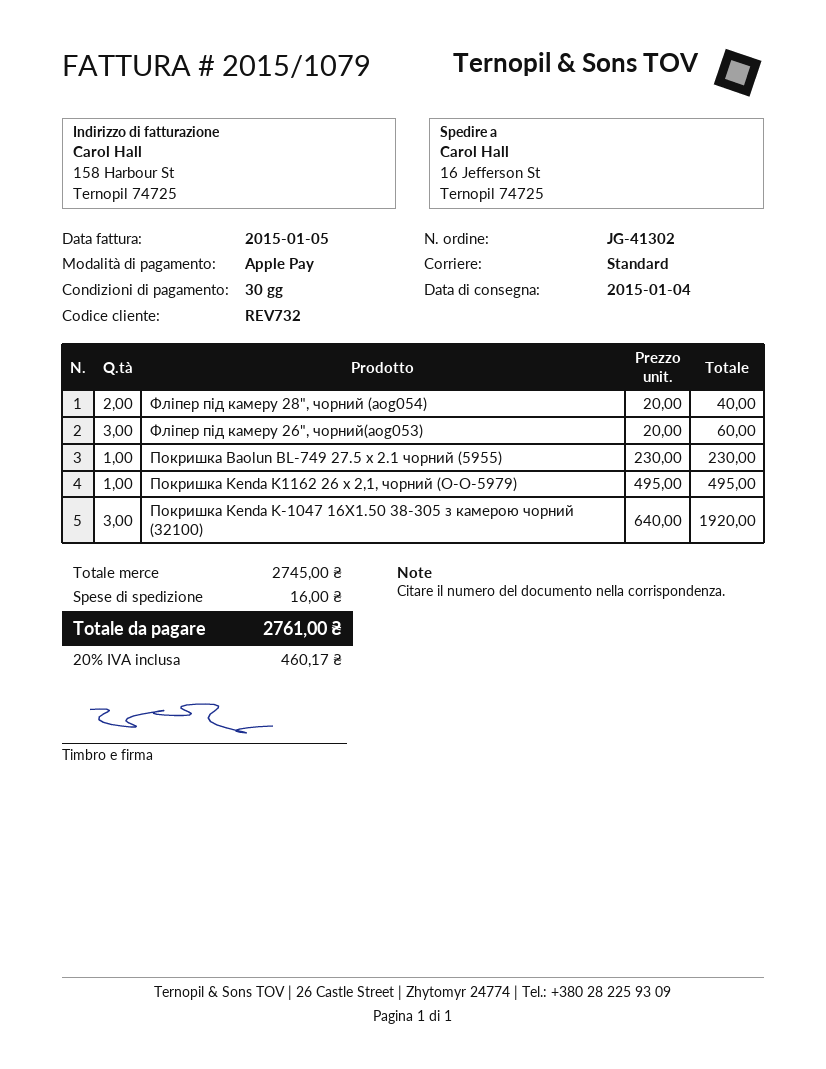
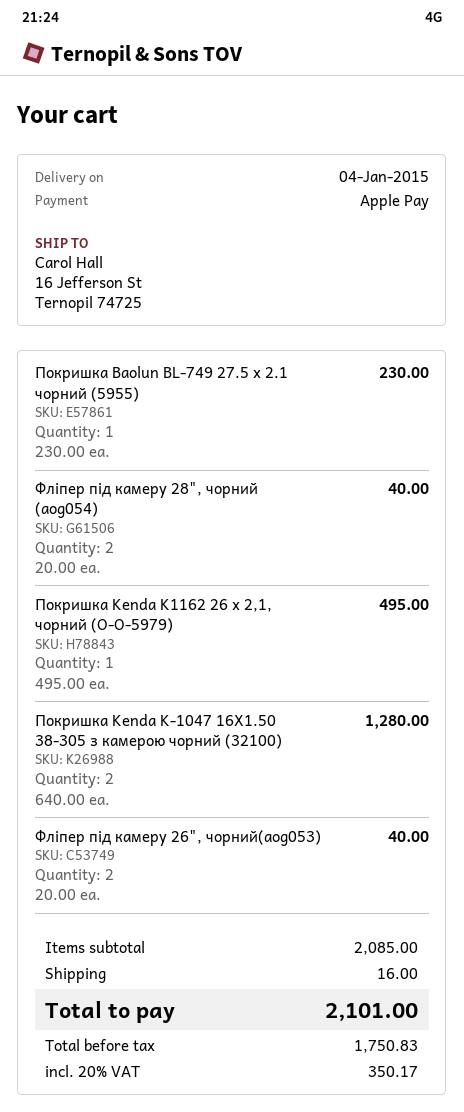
Фліпер під камеру 26", чорний(aog053): 3 x 20.00 = 60.00 -> 2 x 20.00 = 40.00
Покришка Kenda K-1047 16X1.50 38-305 з камерою чорний (32100): 3 x 640.00 = 1920.00 -> 2 x 640.00 = 1280.00
subtotal: 2745.00 -> 2085.00
tax: 20% = 460.17 -> 20% = 350.17
total: 2761.00 -> 2101.00

